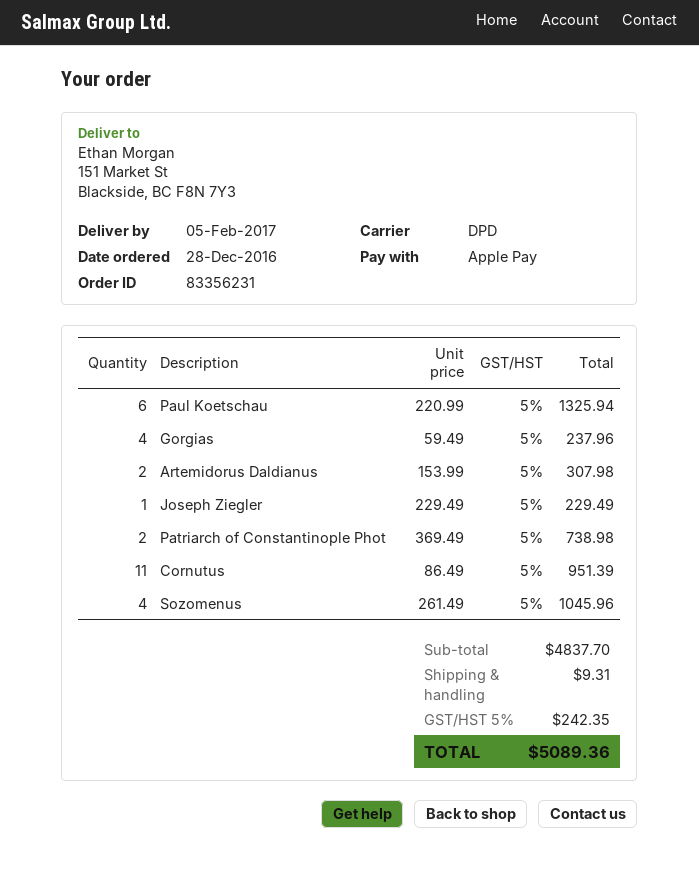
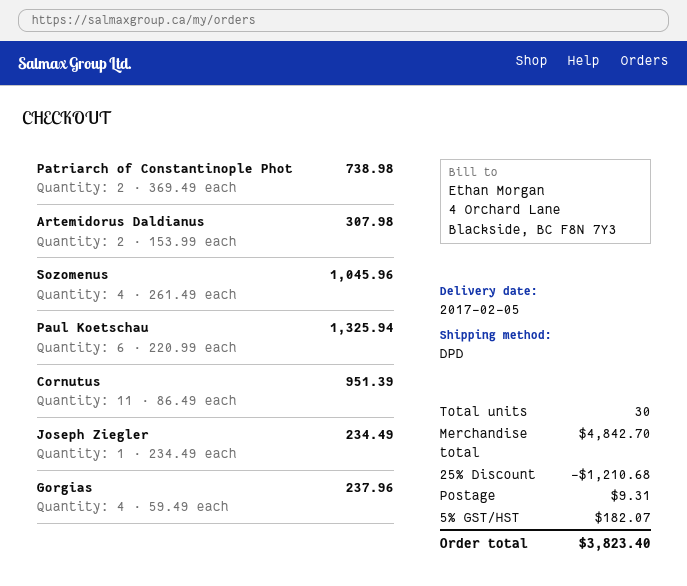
Joseph Ziegler: 1 x 229.49 = 229.49 -> 1 x 234.49 = 234.49
subtotal: 4837.70 -> 4842.70
discount: none -> 25% = 1210.68
tax: 5% = 242.35 -> 5% = 182.07
total: 5089.36 -> 3823.40

